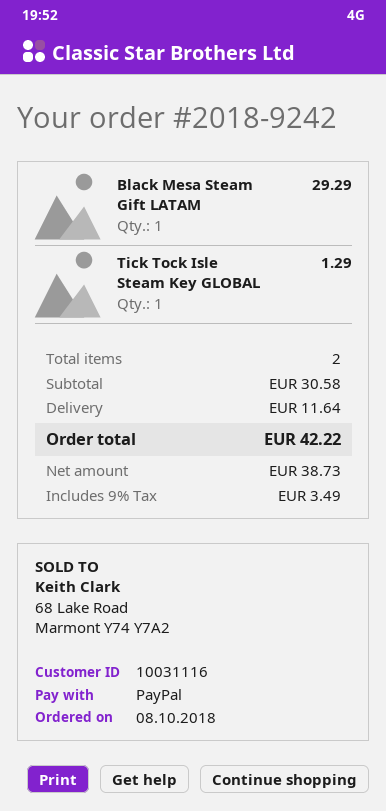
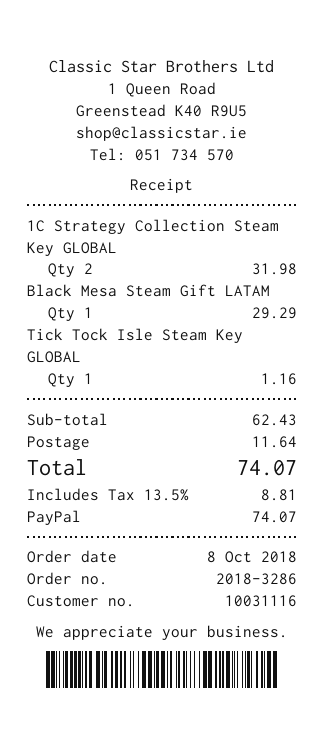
order number: 2018-9242 -> 2018-3286
Tick Tock Isle Steam Key GLOBAL: 1 for 1.29 -> 1 for 1.16
1C Strategy Collection Steam Key GLOBAL: none -> 2 for 31.98
subtotal: 30.58 -> 62.43
tax: 9% = 3.49 -> 13.5% = 8.81
total: 42.22 -> 74.07

